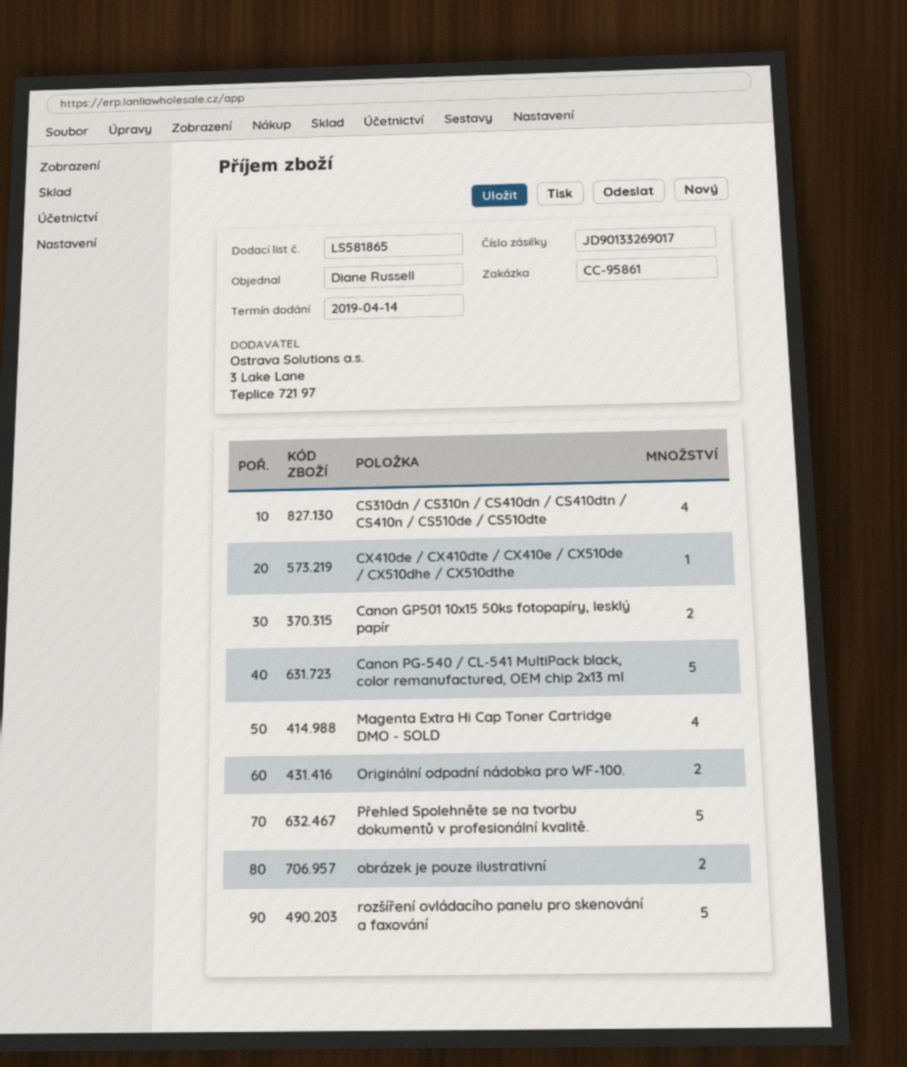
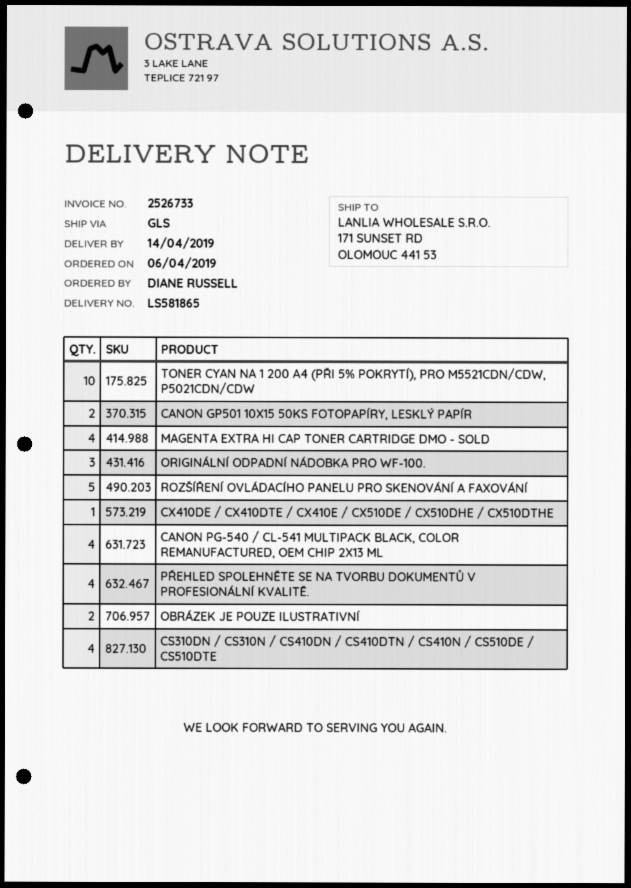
Canon PG-540 / CL-541 MultiPack black, color remanufactured, OEM chip 2x13 ml: 5 -> 4
Originální odpadní nádobka pro WF-100.: 2 -> 3
Přehled Spolehněte se na tvorbu dokumentů v profesionální kvalitě.: 5 -> 4
TONER CYAN NA 1 200 A4 (PŘI 5% POKRYTÍ), PRO M5521CDN/CDW, P5021CDN/CDW: none -> 10

